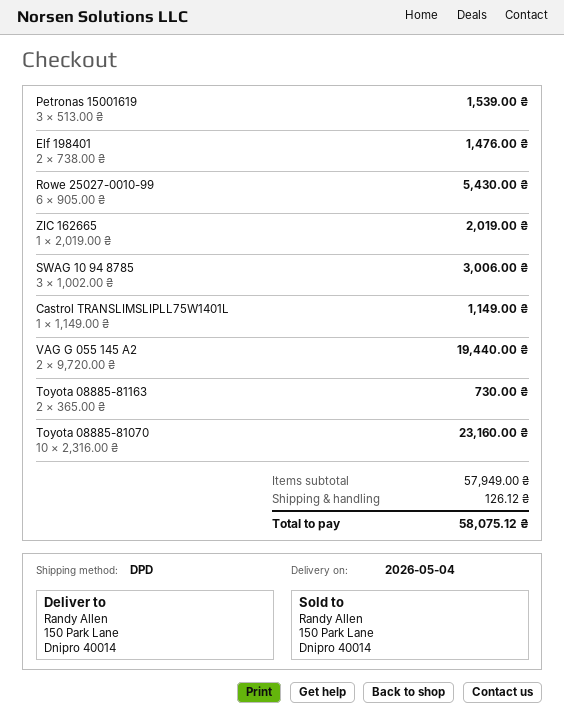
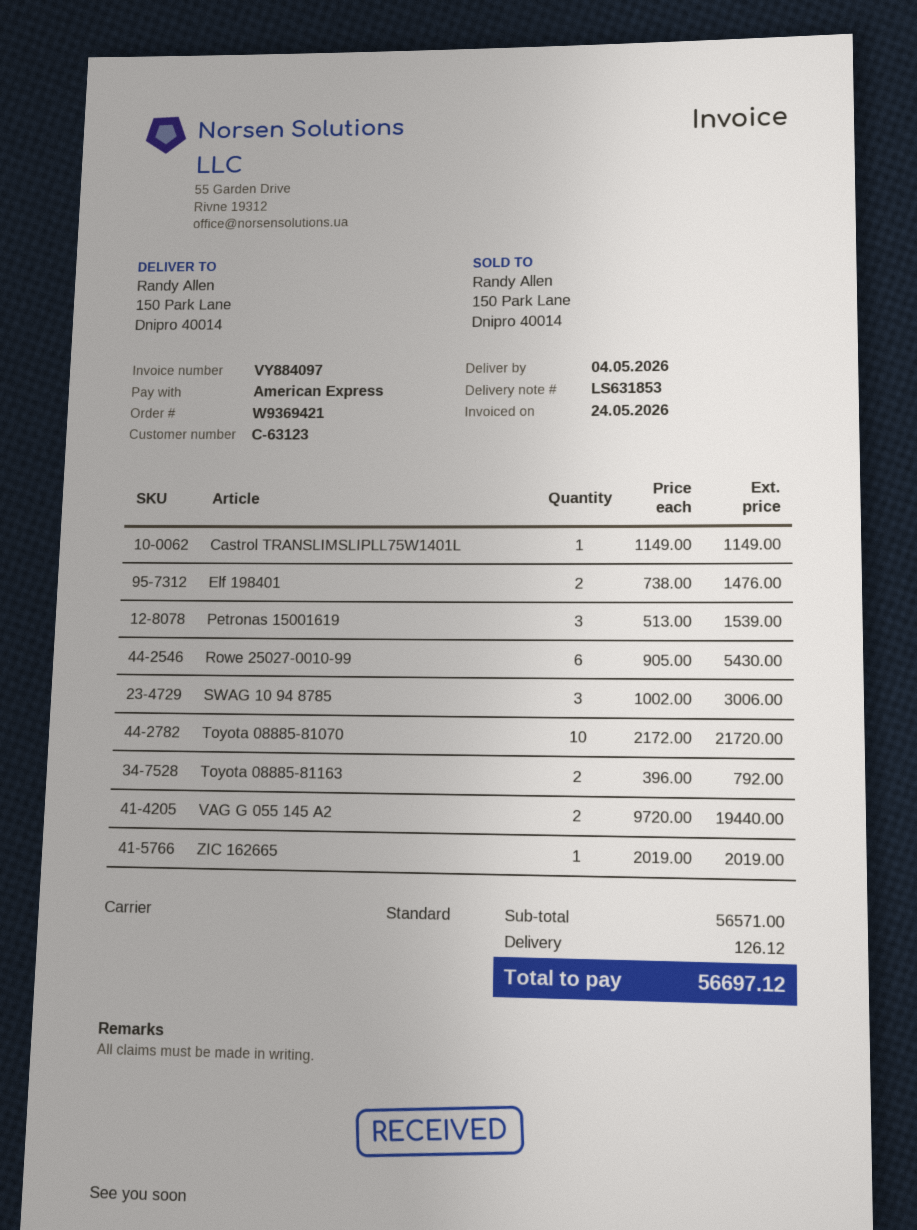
shipping method: DPD -> standard
Toyota 08885-81163: 2 x 365.00 = 730.00 -> 2 x 396.00 = 792.00
Toyota 08885-81070: 10 x 2316.00 = 23160.00 -> 10 x 2172.00 = 21720.00
subtotal: 57949.00 -> 56571.00
total: 58075.12 -> 56697.12

